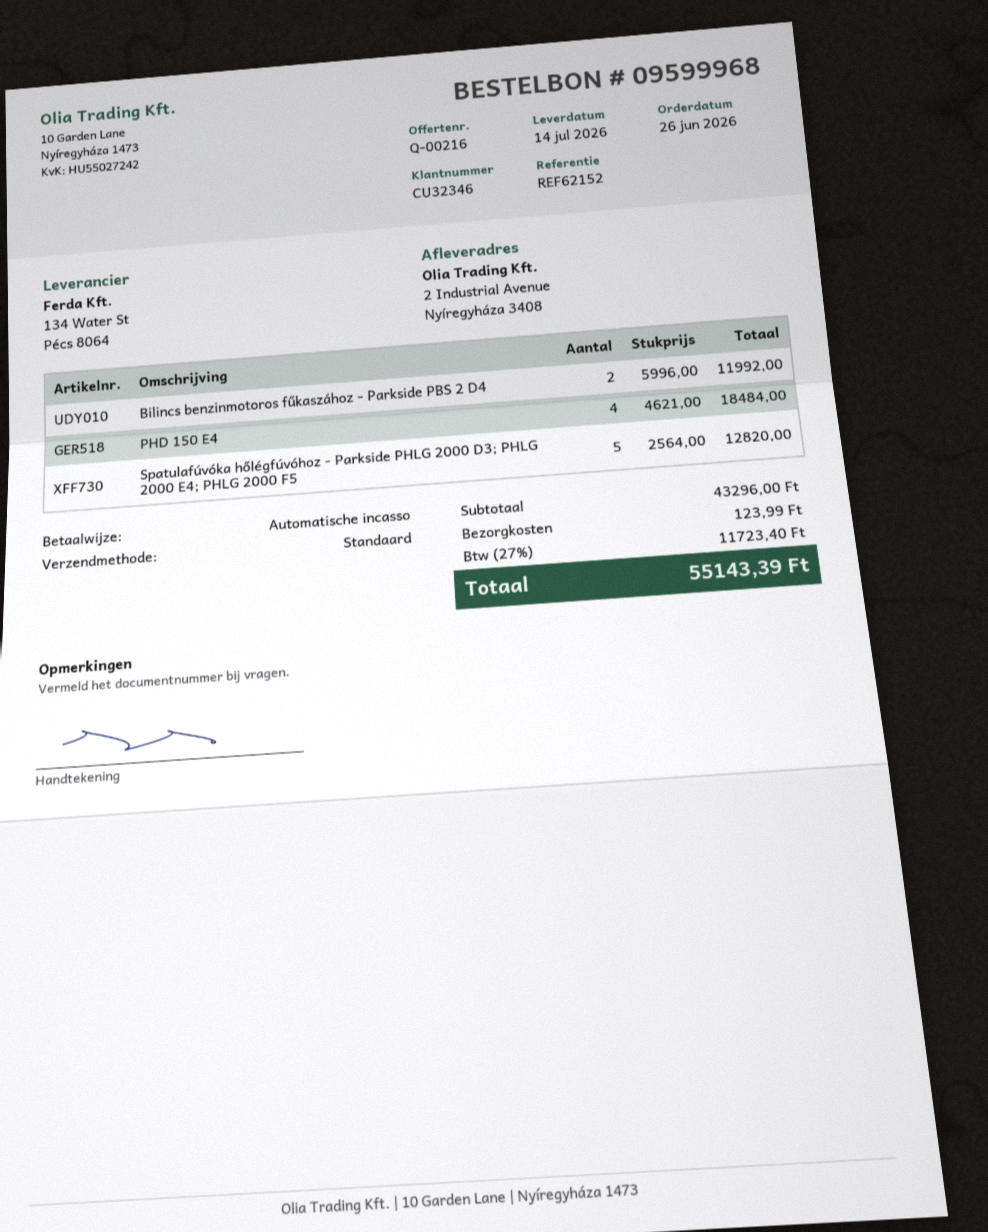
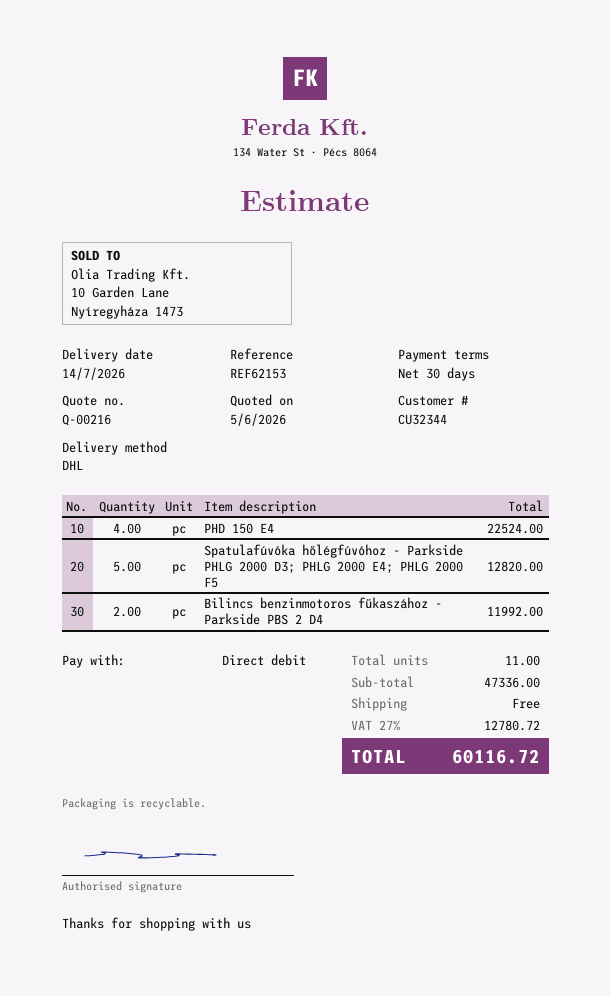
customer number: CU32346 -> CU32344
reference: REF62152 -> REF62153
shipping method: standard -> DHL
PHD 150 E4: 4 for 18484.00 -> 4 for 22524.00
subtotal: 43296.00 -> 47336.00
shipping: 123.99 -> 0.00
tax: 27% = 11723.40 -> 27% = 12780.72
total: 55143.39 -> 60116.72

